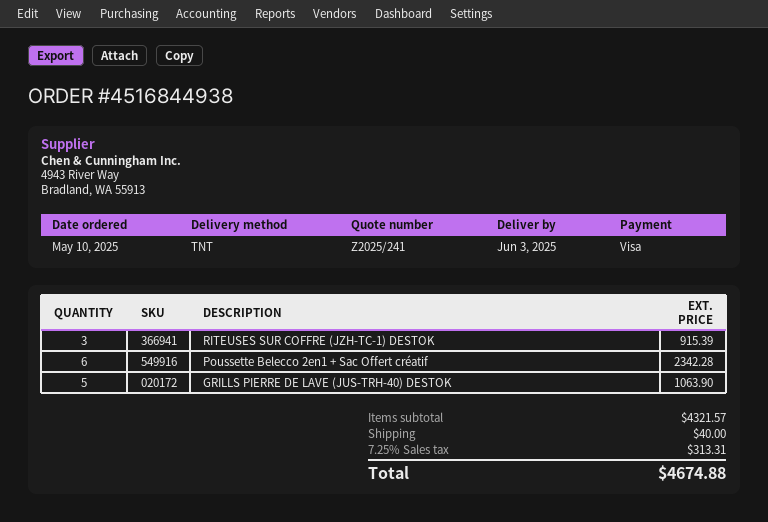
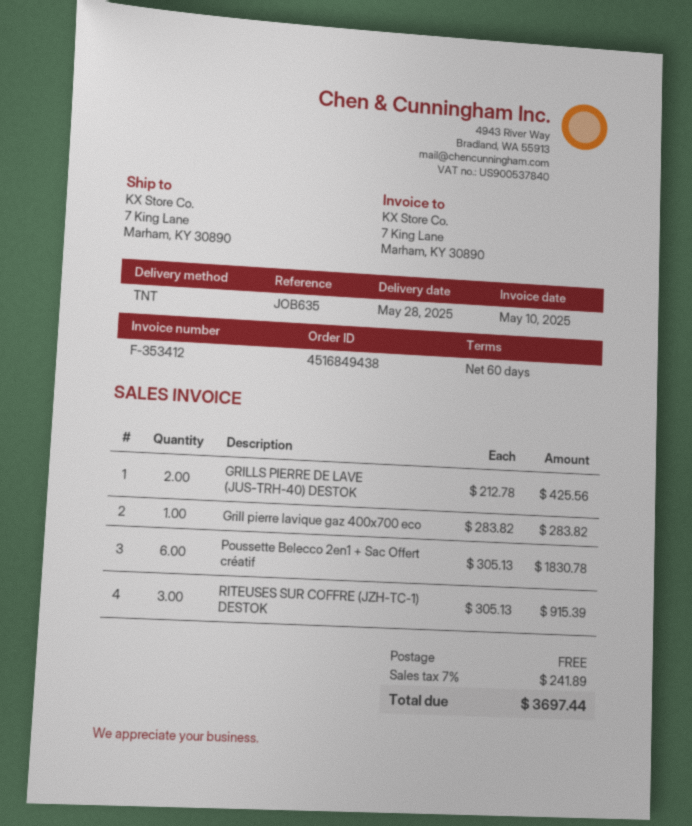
order number: 4516844938 -> 4516849438
delivery date: 2025-06-03 -> 2025-05-28
Poussette Belecco 2en1 + Sac Offert créatif: 6 for 2342.28 -> 6 for 1830.78
GRILLS PIERRE DE LAVE (JUS-TRH-40) DESTOK: 5 for 1063.90 -> 2 for 425.56
Grill pierre lavique gaz 400x700 eco: none -> 1 for 283.82
shipping: 40.00 -> 0.00
tax: 7.25% = 313.31 -> 7% = 241.89
total: 4674.88 -> 3697.44

